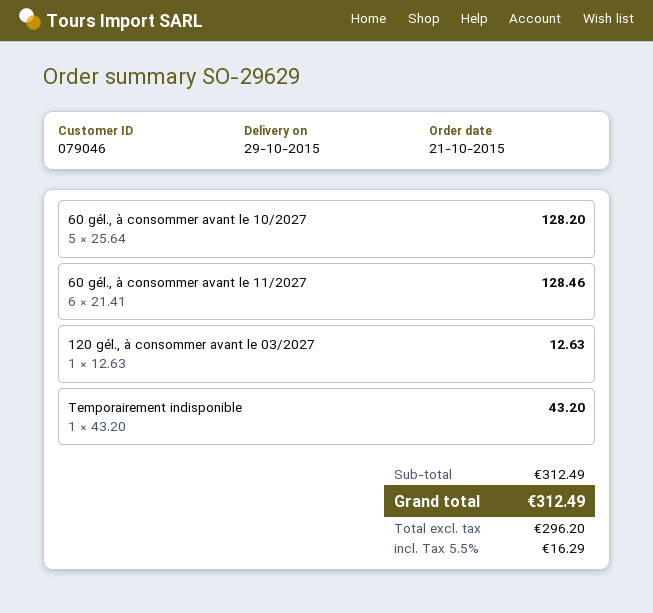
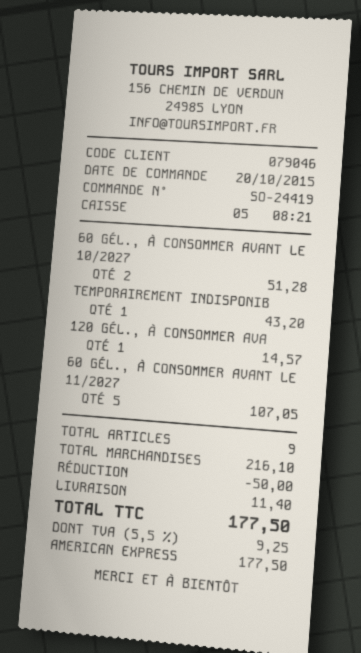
order number: SO-29629 -> SO-24419
order date: 2015-10-21 -> 2015-10-20
60 gél., à consommer avant le 10/2027: 5 for 128.20 -> 2 for 51.28
60 gél., à consommer avant le 11/2027: 6 for 128.46 -> 5 for 107.05
120 gél., à consommer avant le 03/2027: 1 for 12.63 -> 1 for 14.57
subtotal: 312.49 -> 216.10
discount: none -> 50.00
shipping: none -> 11.40
tax: 5.5% = 16.29 -> 5.5% = 9.25
total: 312.49 -> 177.50

